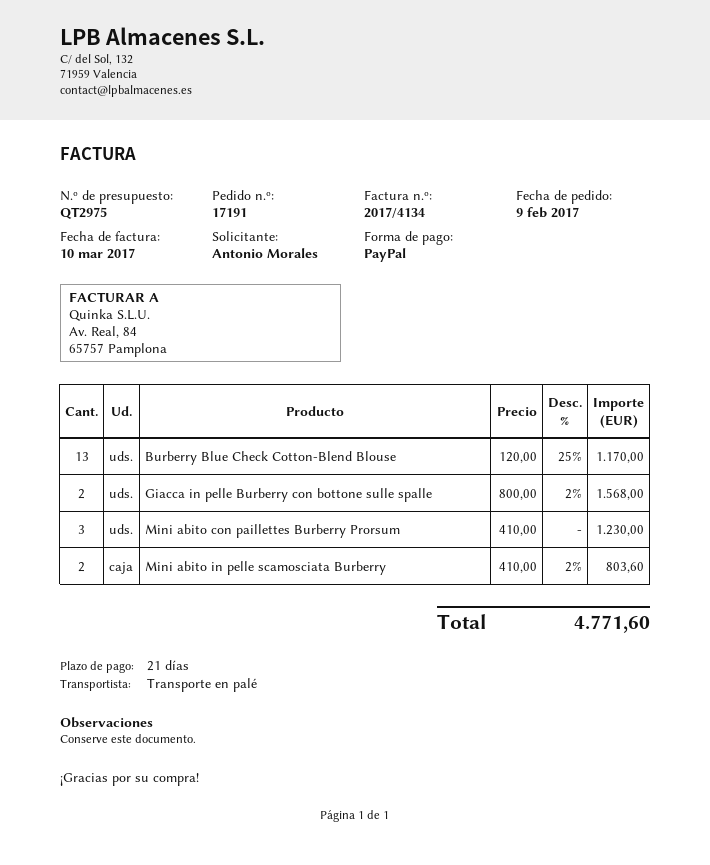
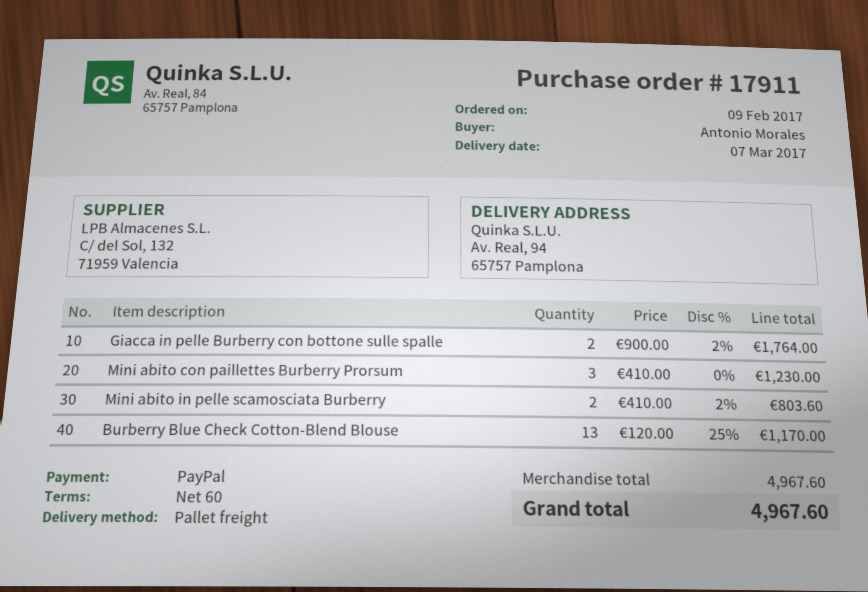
order number: 17191 -> 17911
payment terms: 21 days -> 60 days
Giacca in pelle Burberry con bottone sulle spalle: 2 x 800.00 - 2% = 1568.00 -> 2 x 900.00 - 2% = 1764.00
total: 4771.60 -> 4967.60

